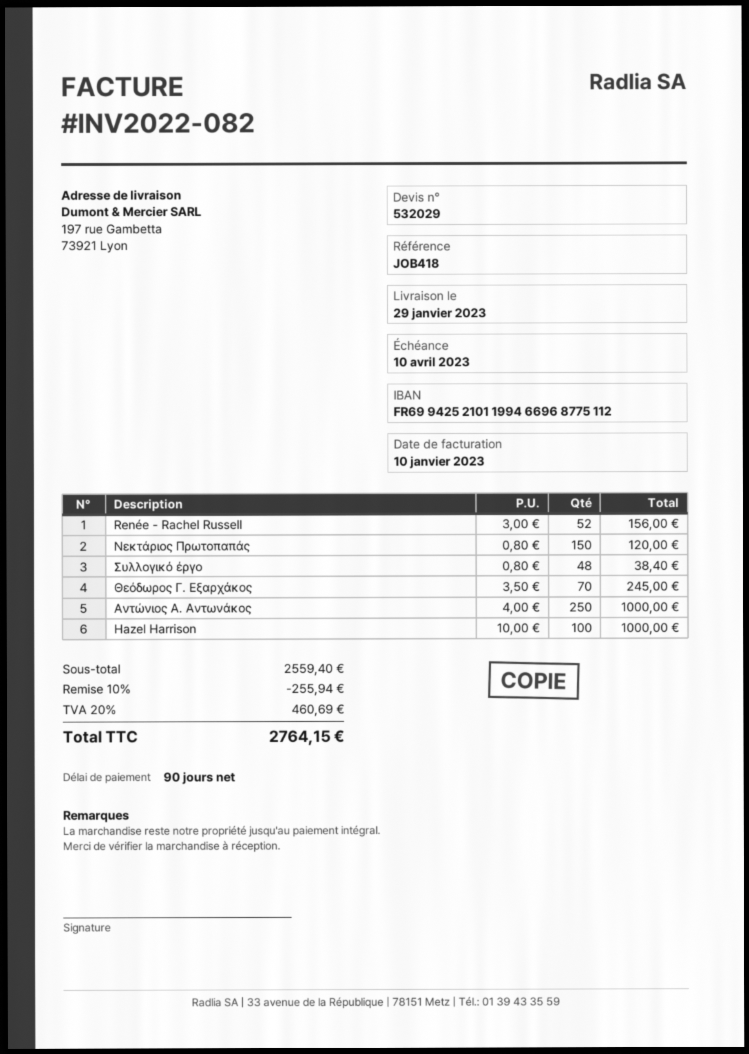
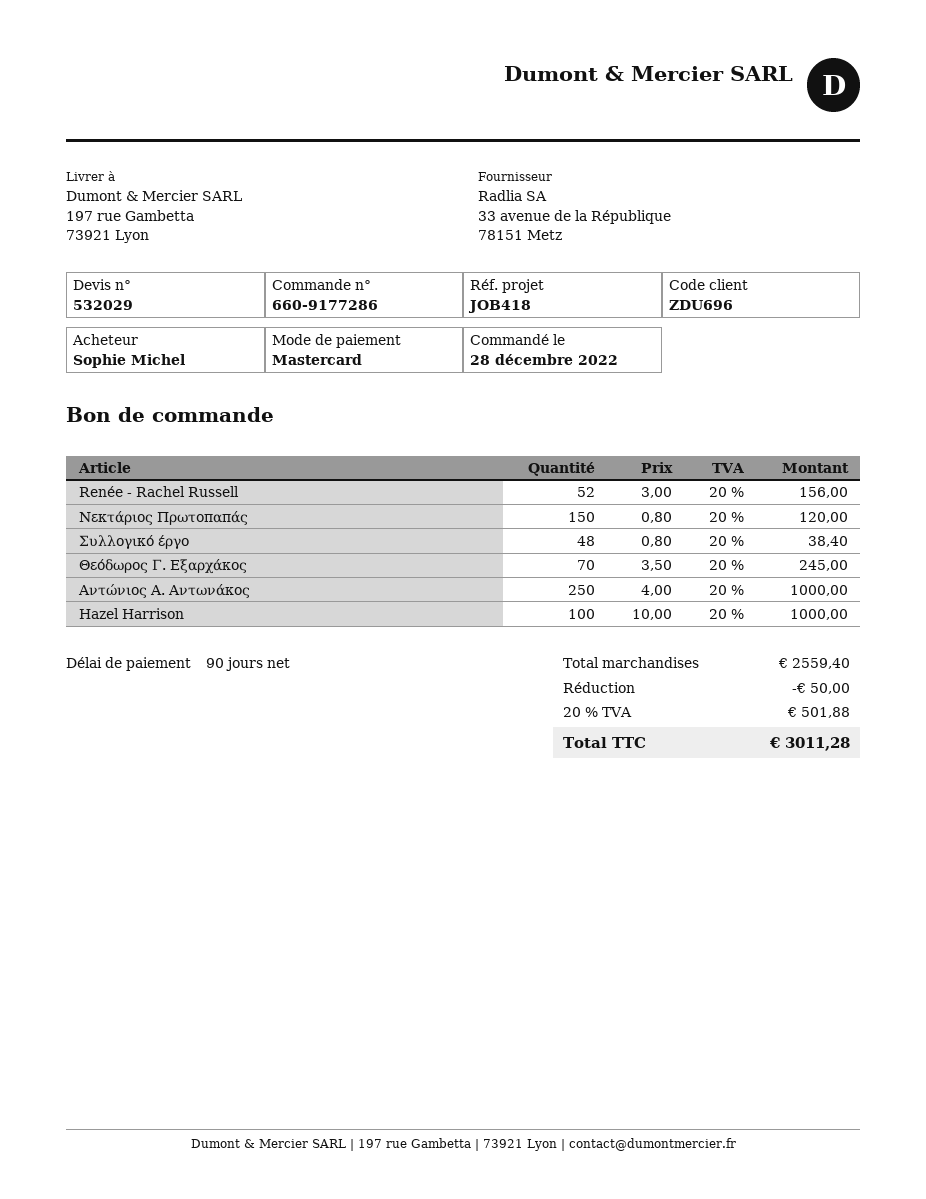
discount: 255.94 -> 50.00
tax: 20% = 460.69 -> 20% = 501.88
total: 2764.15 -> 3011.28

